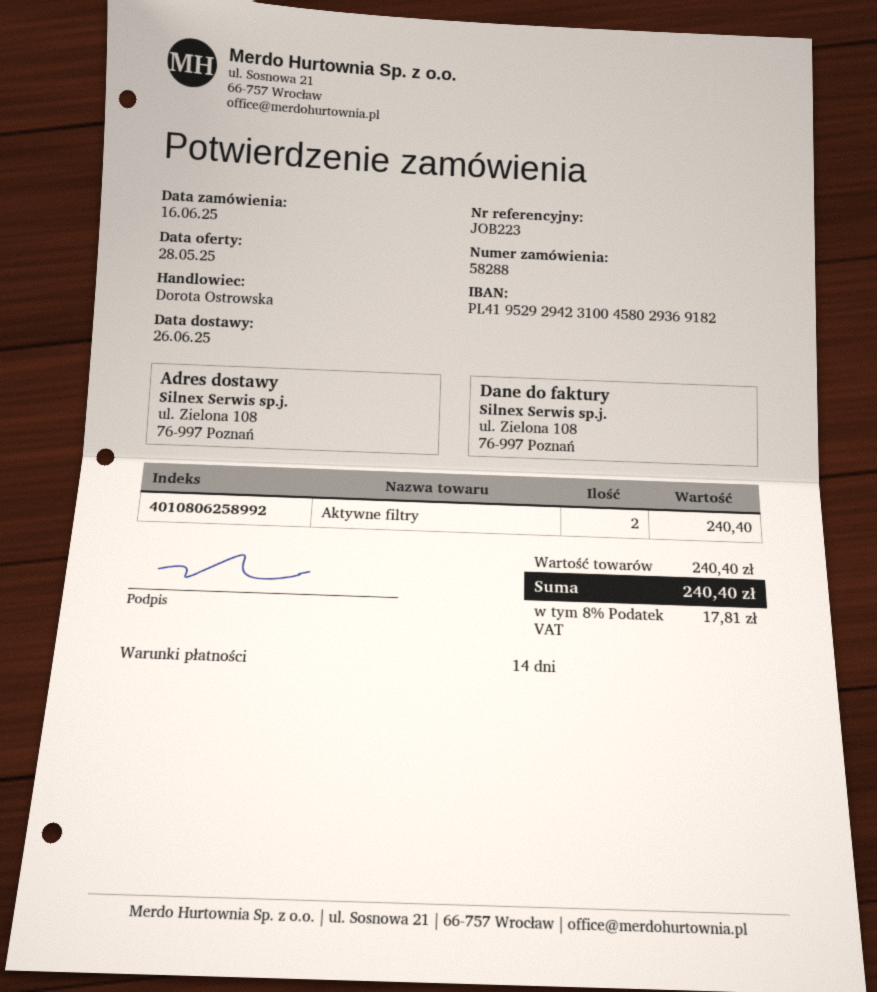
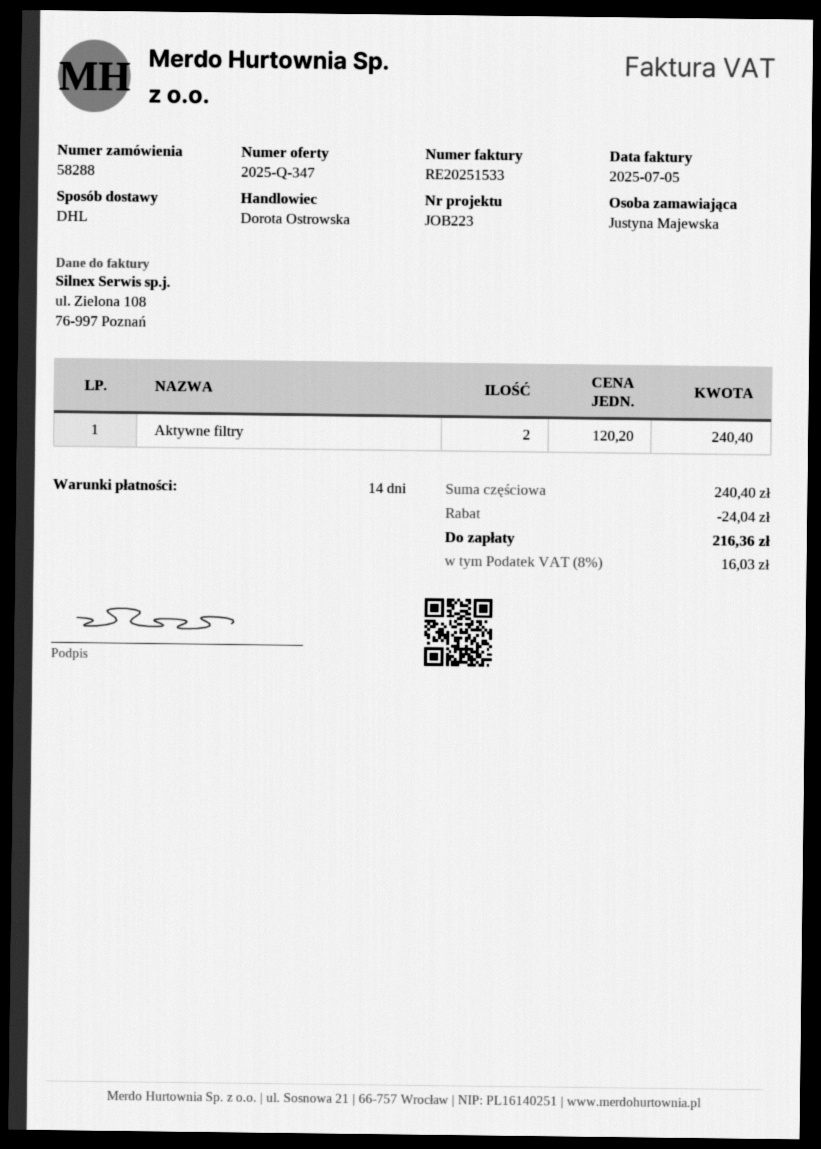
discount: none -> 24.04
tax: 8% = 17.81 -> 8% = 16.03
total: 240.40 -> 216.36

